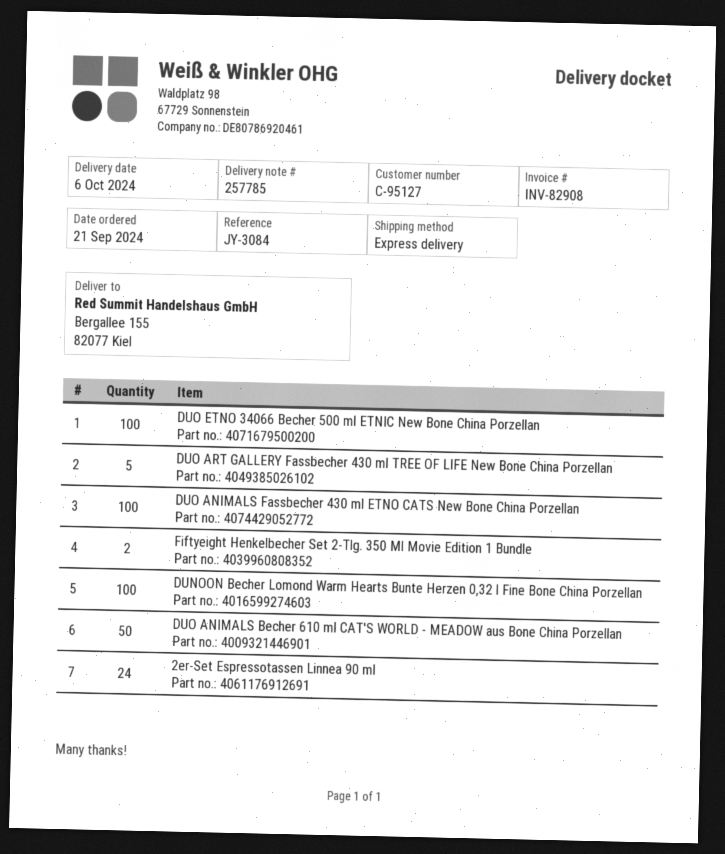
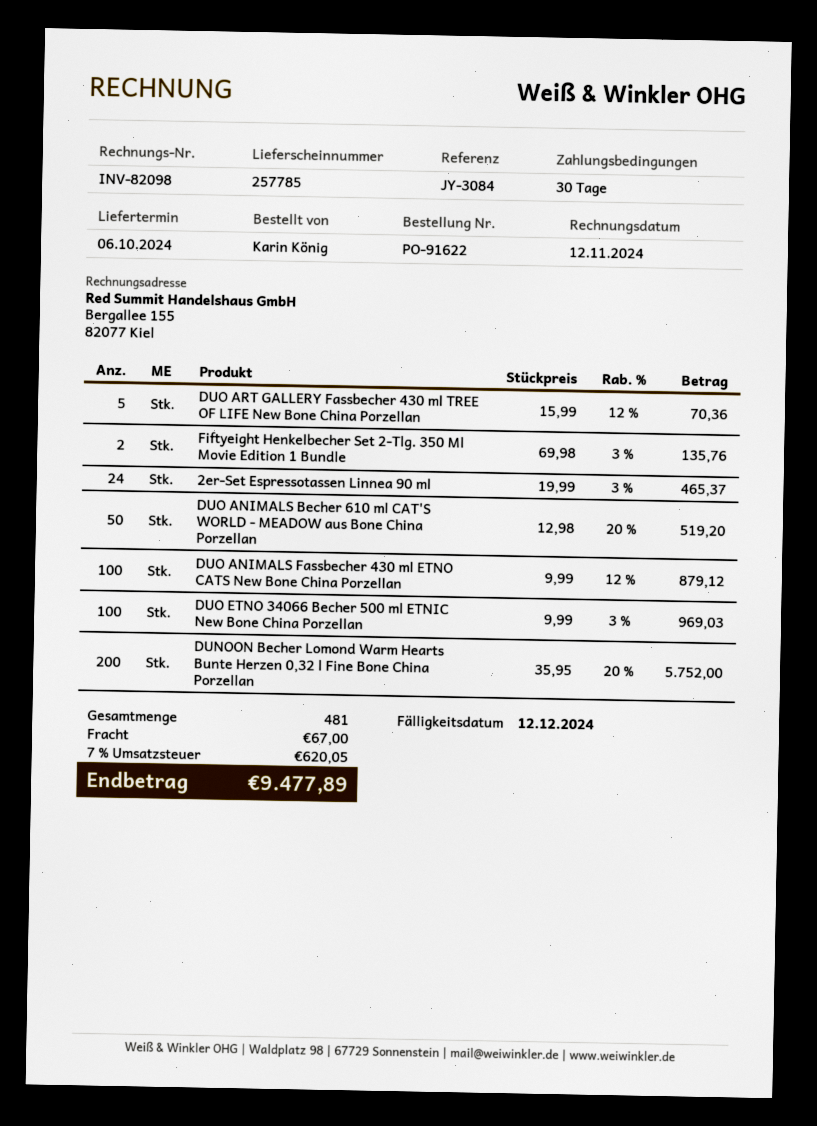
invoice number: INV-82908 -> INV-82098
DUNOON Becher Lomond Warm Hearts Bunte Herzen 0,32 l Fine Bone China Porzellan: 100 -> 200

